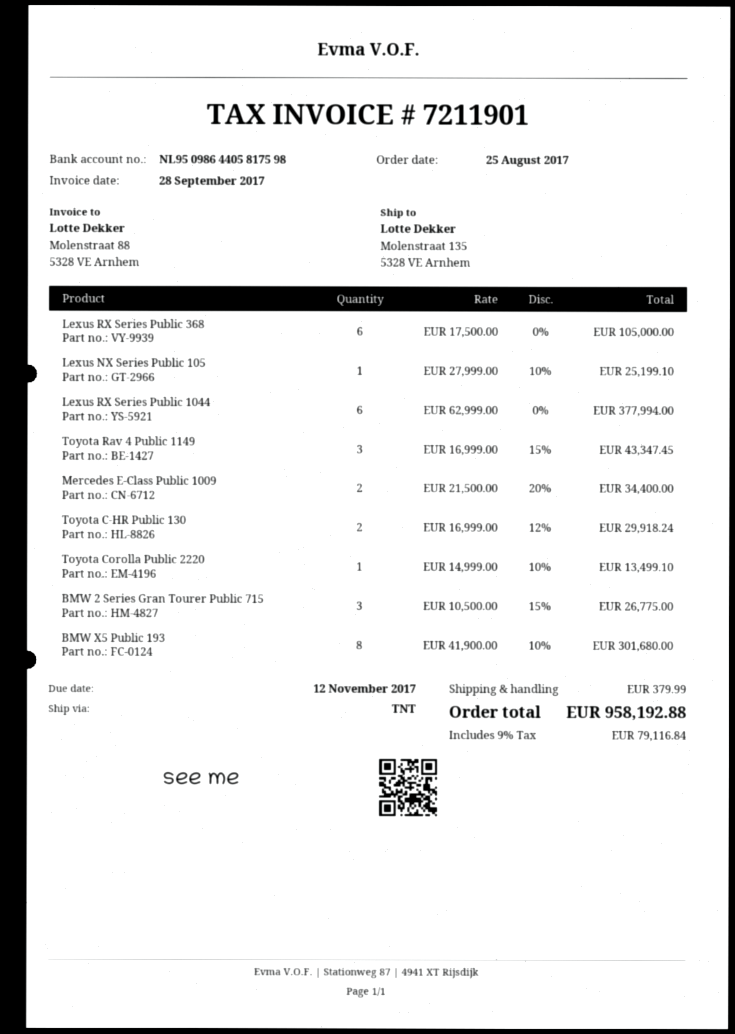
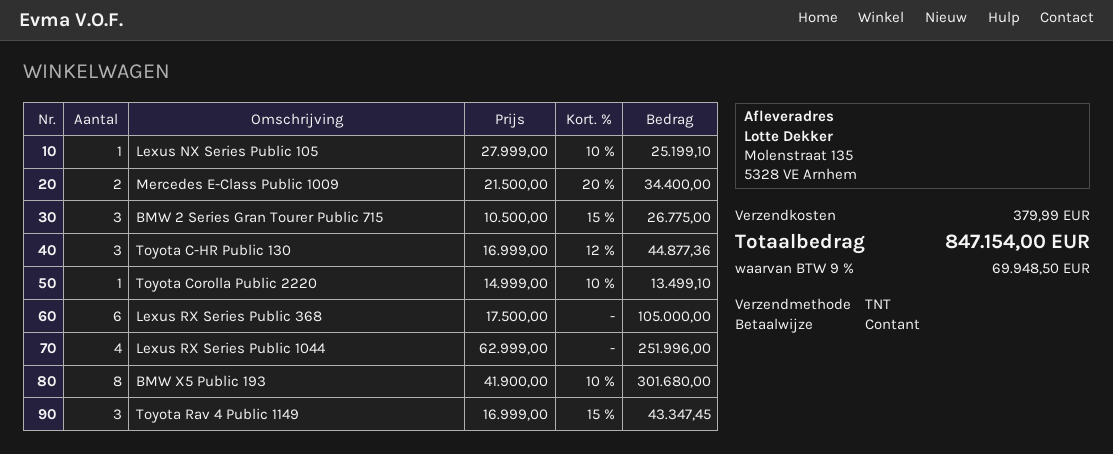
Lexus RX Series Public 1044: 6 x 62999.00 = 377994.00 -> 4 x 62999.00 = 251996.00
Toyota C-HR Public 130: 2 x 16999.00 - 12% = 29918.24 -> 3 x 16999.00 - 12% = 44877.36
tax: 9% = 79116.84 -> 9% = 69948.50
total: 958192.88 -> 847154.00

